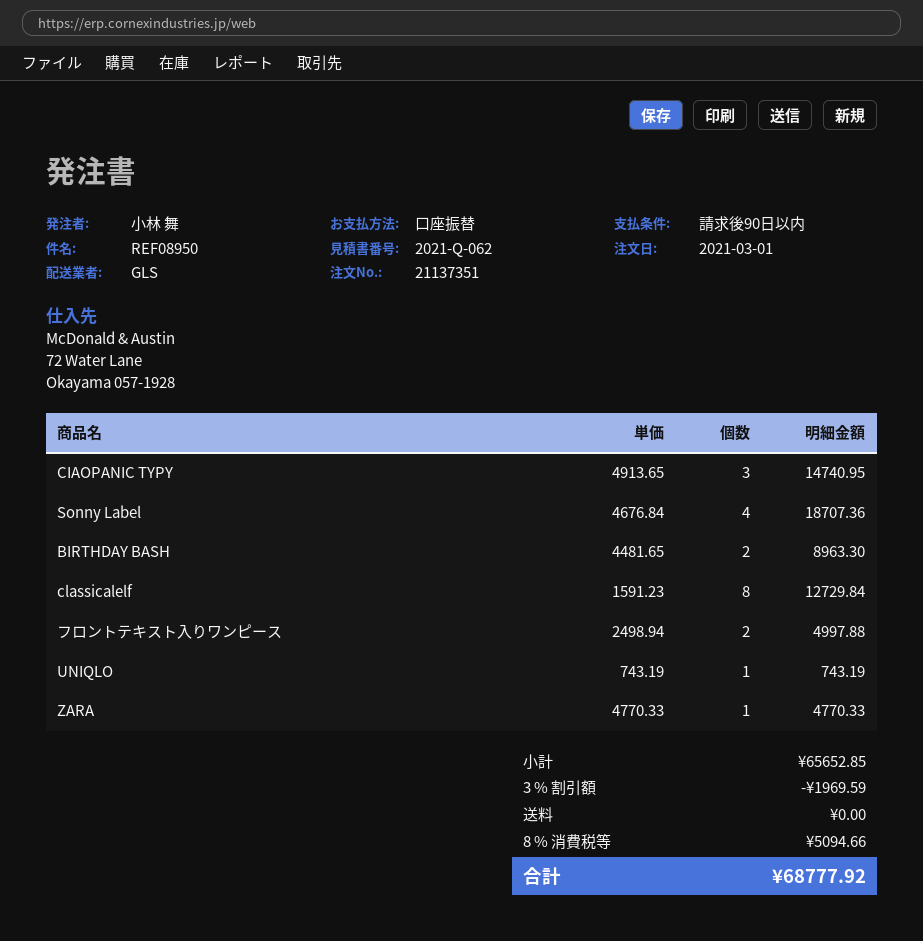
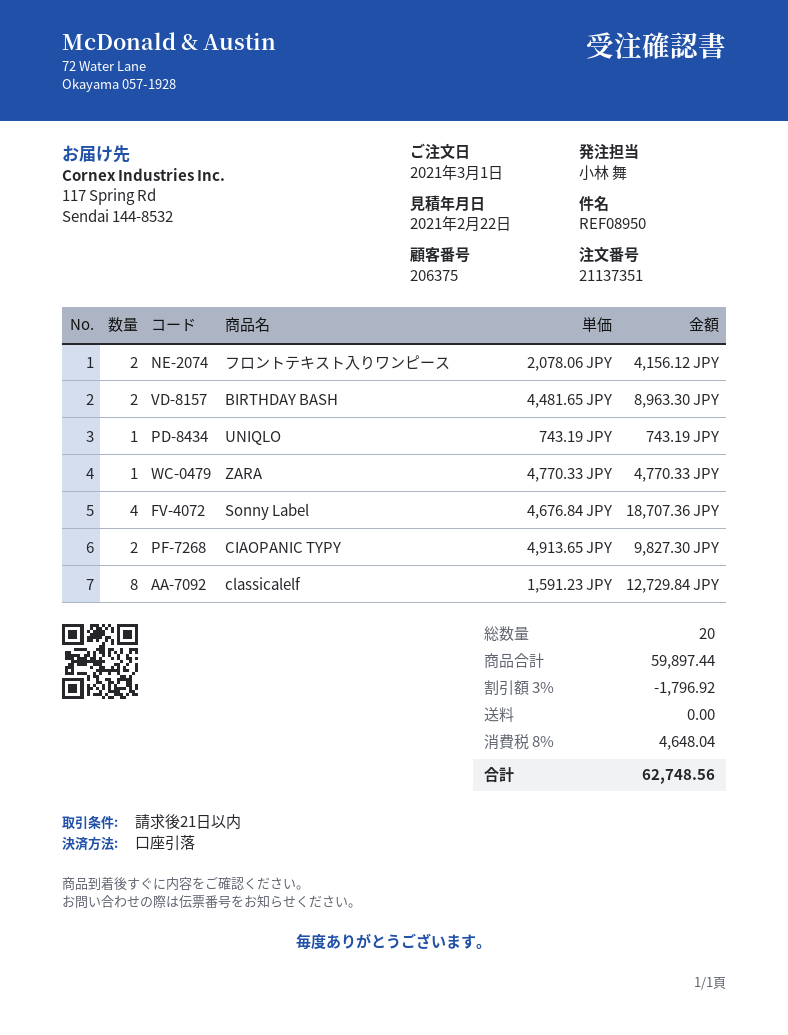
payment terms: 90 days -> 21 days
CIAOPANIC TYPY: 3 x 4913.65 = 14740.95 -> 2 x 4913.65 = 9827.30
フロントテキスト入りワンピース: 2 x 2498.94 = 4997.88 -> 2 x 2078.06 = 4156.12
subtotal: 65652.85 -> 59897.44
discount: 3% = 1969.59 -> 3% = 1796.92
tax: 8% = 5094.66 -> 8% = 4648.04
total: 68777.92 -> 62748.56

